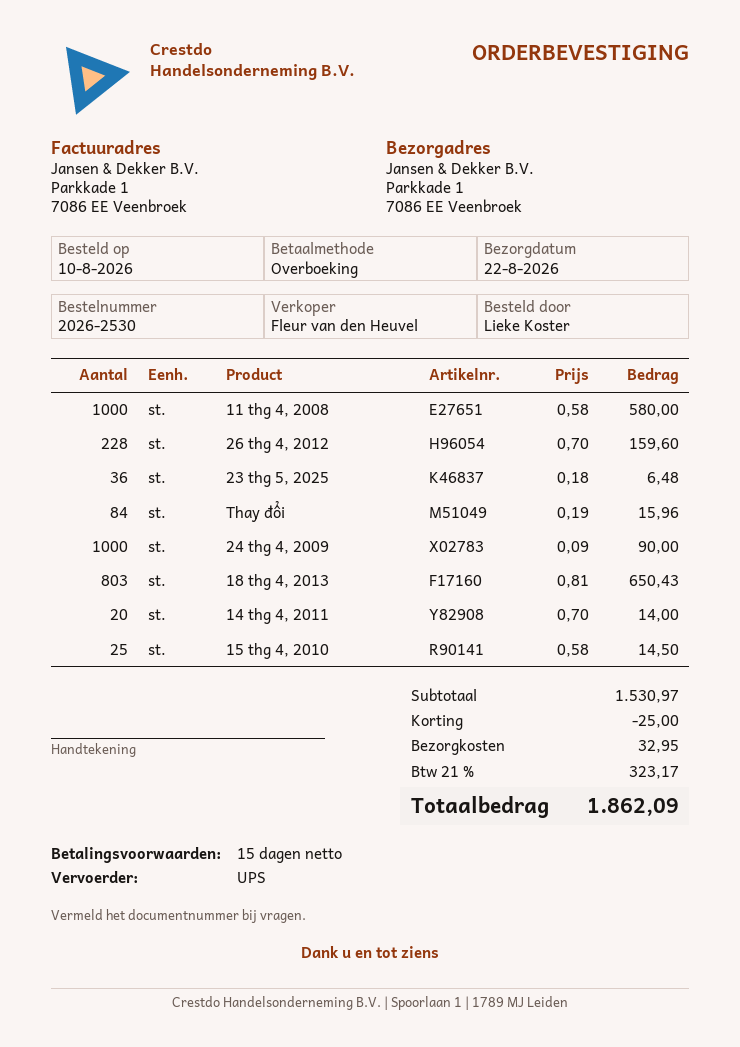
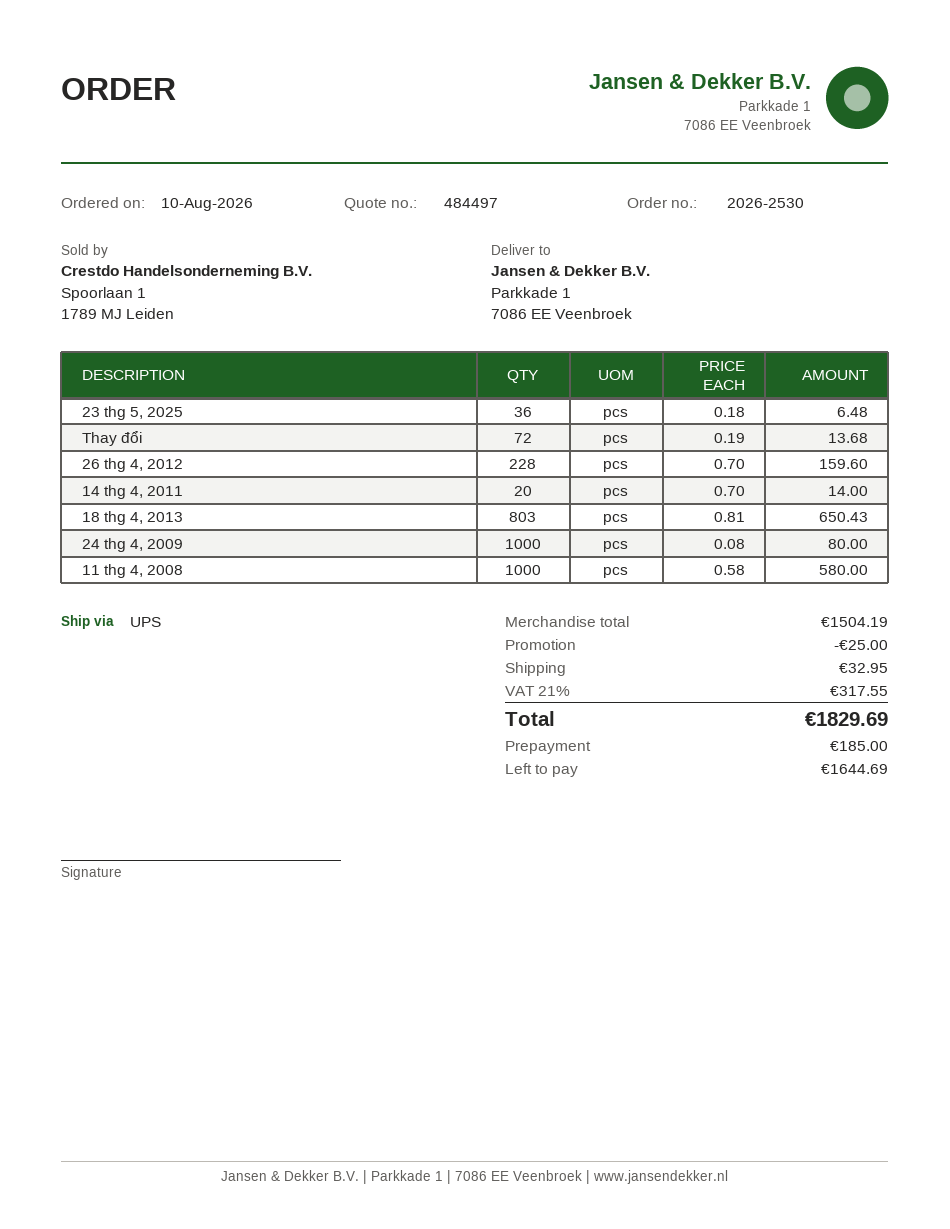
Thay đổi: 84 x 0.19 = 15.96 -> 72 x 0.19 = 13.68
24 thg 4, 2009: 1000 x 0.09 = 90.00 -> 1000 x 0.08 = 80.00
15 thg 4, 2010: 25 x 0.58 = 14.50 -> none
subtotal: 1530.97 -> 1504.19
tax: 21% = 323.17 -> 21% = 317.55
total: 1862.09 -> 1829.69

